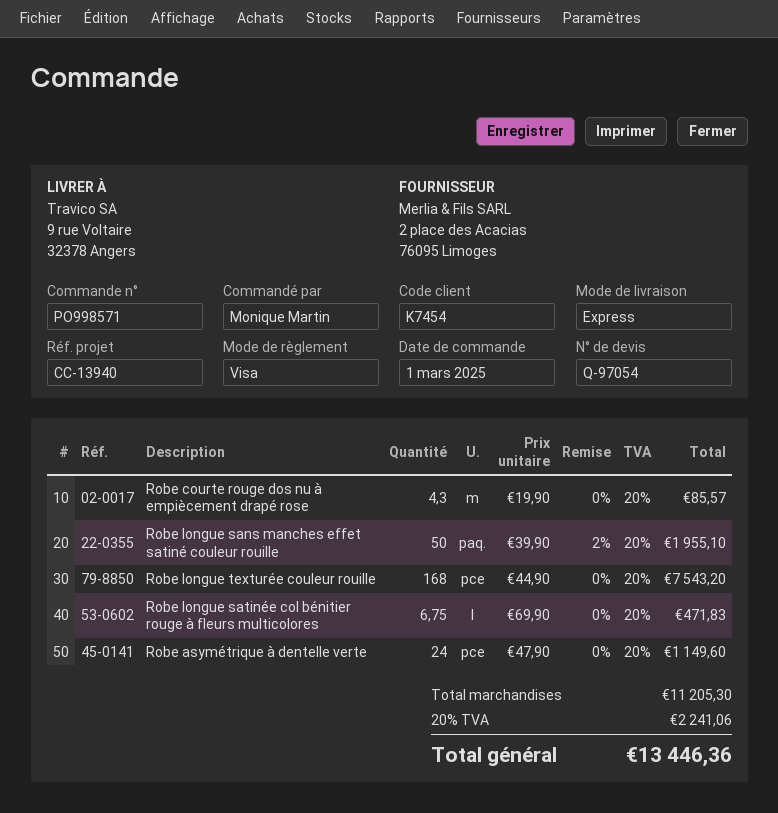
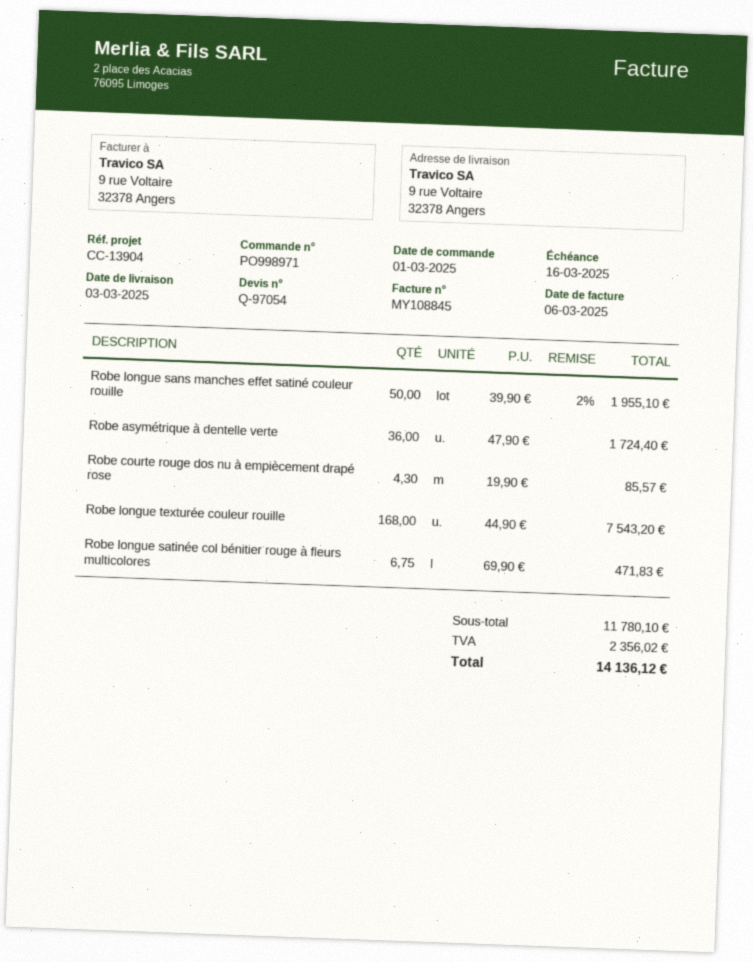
order number: PO998571 -> PO998971
reference: CC-13940 -> CC-13904
Robe asymétrique à dentelle verte: 24 x 47.90 = 1149.60 -> 36 x 47.90 = 1724.40
subtotal: 11205.30 -> 11780.10
tax: 2241.06 -> 2356.02
total: 13446.36 -> 14136.12

